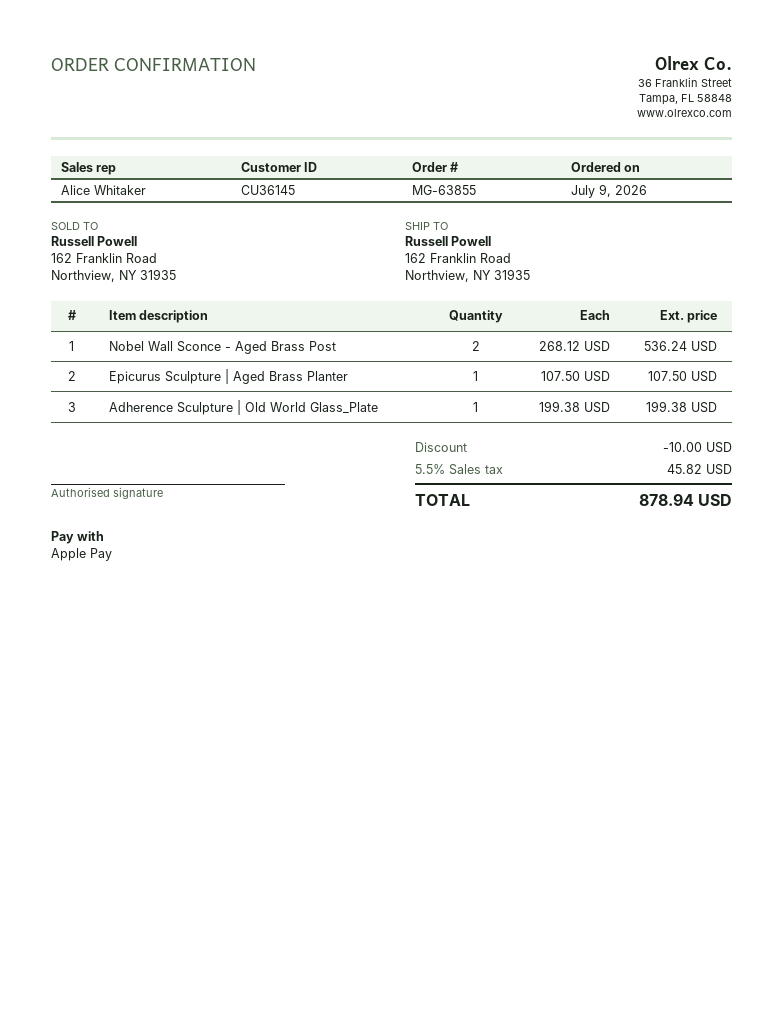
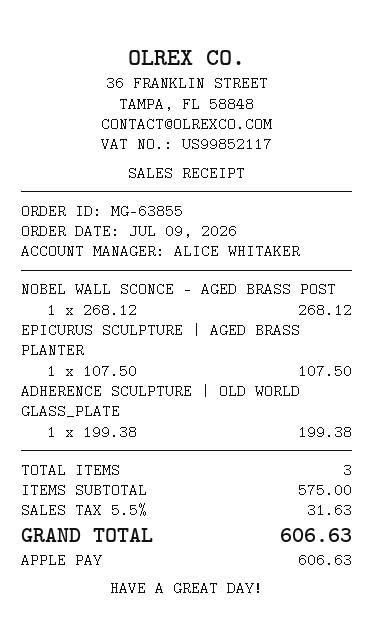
Nobel Wall Sconce - Aged Brass Post: 2 x 268.12 = 536.24 -> 1 x 268.12 = 268.12
discount: 10.00 -> none
tax: 5.5% = 45.82 -> 5.5% = 31.63
total: 878.94 -> 606.63

